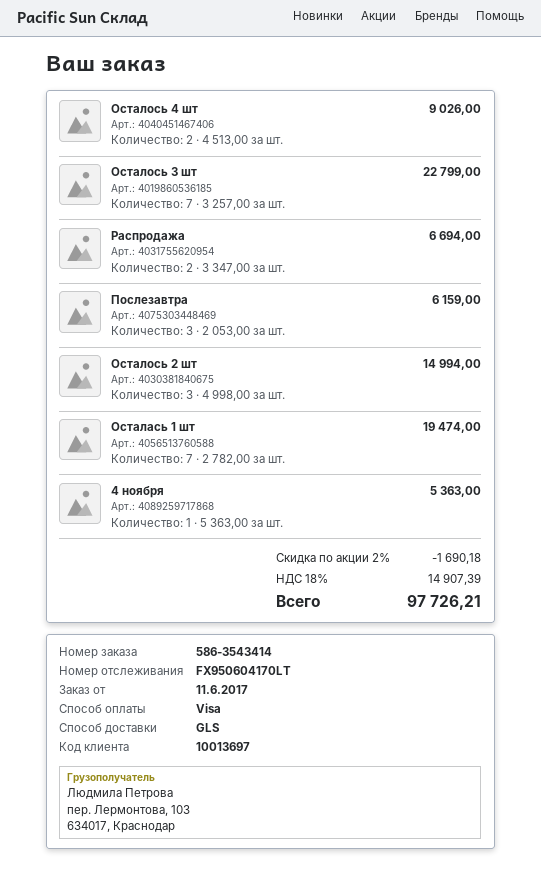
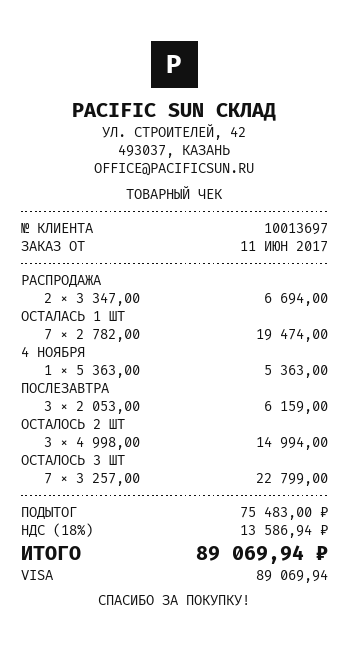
Осталось 4 шт: 2 x 4513.00 = 9026.00 -> none
discount: 2% = 1690.18 -> none
tax: 18% = 14907.39 -> 18% = 13586.94
total: 97726.21 -> 89069.94

